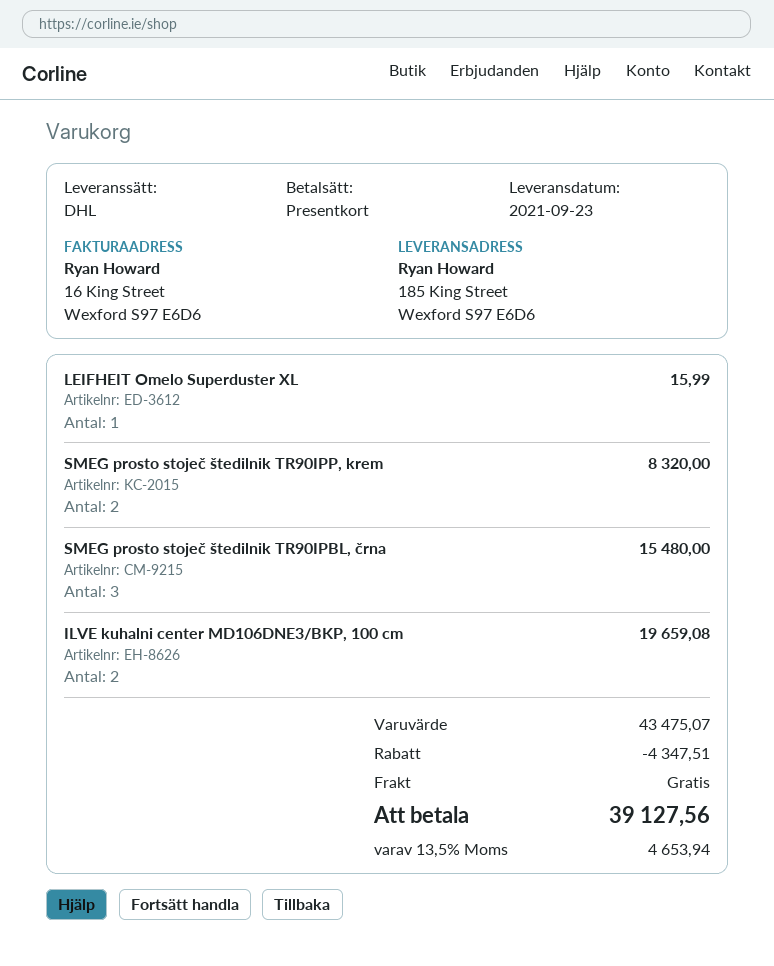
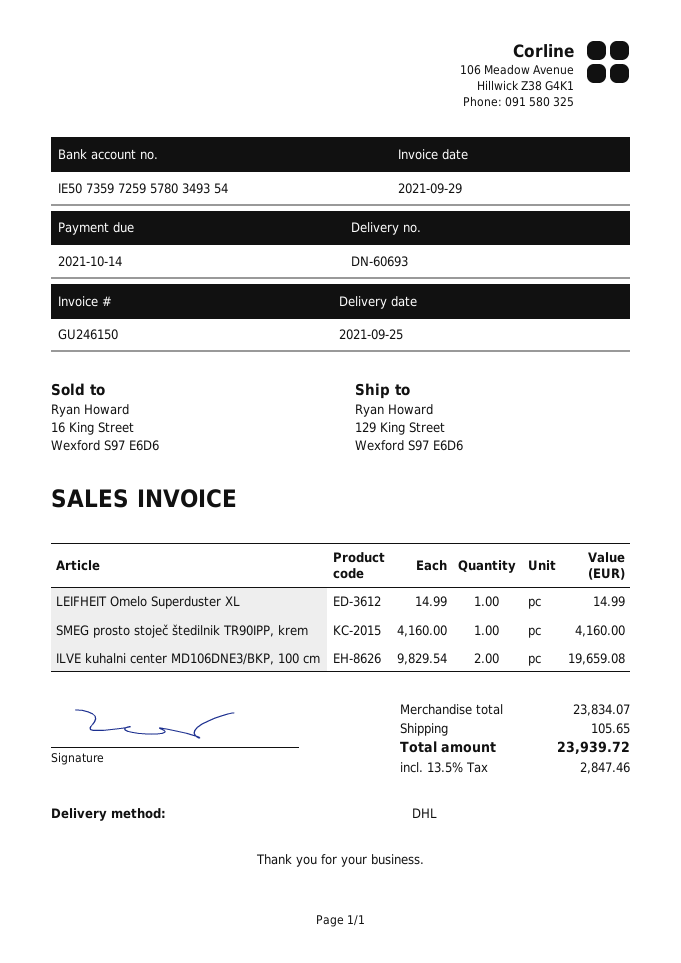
delivery date: 2021-09-23 -> 2021-09-25
ship to: 185 King Street, Wexford S97 E6D6 -> 129 King Street, Wexford S97 E6D6
LEIFHEIT Omelo Superduster XL: 1 for 15.99 -> 1 for 14.99
SMEG prosto stoječ štedilnik TR90IPP, krem: 2 for 8320.00 -> 1 for 4160.00
SMEG prosto stoječ štedilnik TR90IPBL, črna: 3 for 15480.00 -> none
subtotal: 43475.07 -> 23834.07
discount: 4347.51 -> none
shipping: 0.00 -> 105.65
tax: 13.5% = 4653.94 -> 13.5% = 2847.46
total: 39127.56 -> 23939.72

